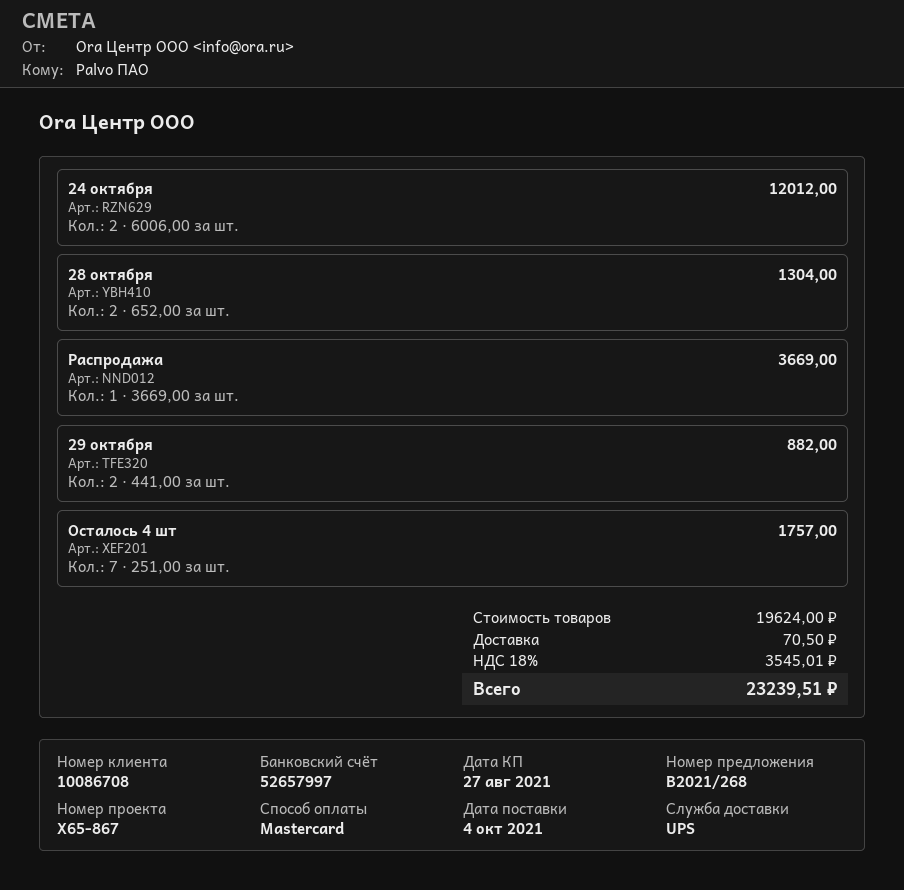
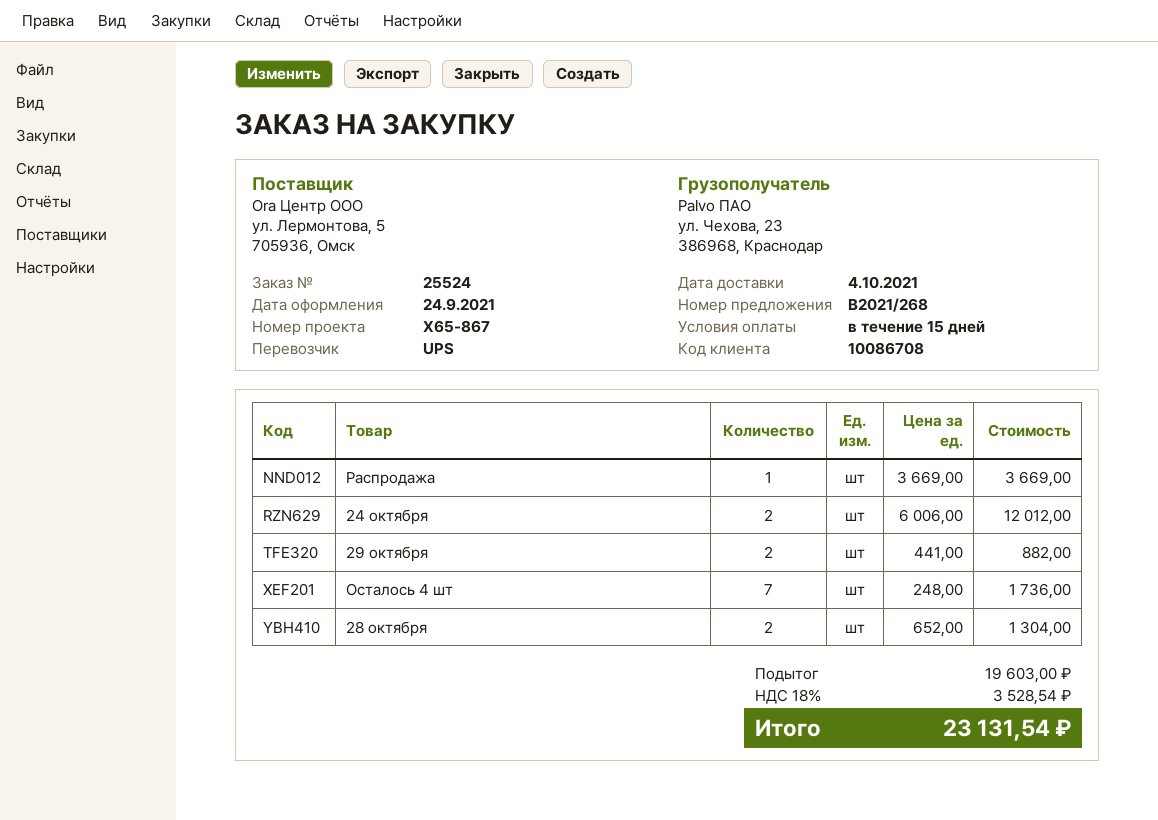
Осталось 4 шт: 7 x 251.00 = 1757.00 -> 7 x 248.00 = 1736.00
subtotal: 19624.00 -> 19603.00
shipping: 70.50 -> none
tax: 18% = 3545.01 -> 18% = 3528.54
total: 23239.51 -> 23131.54

